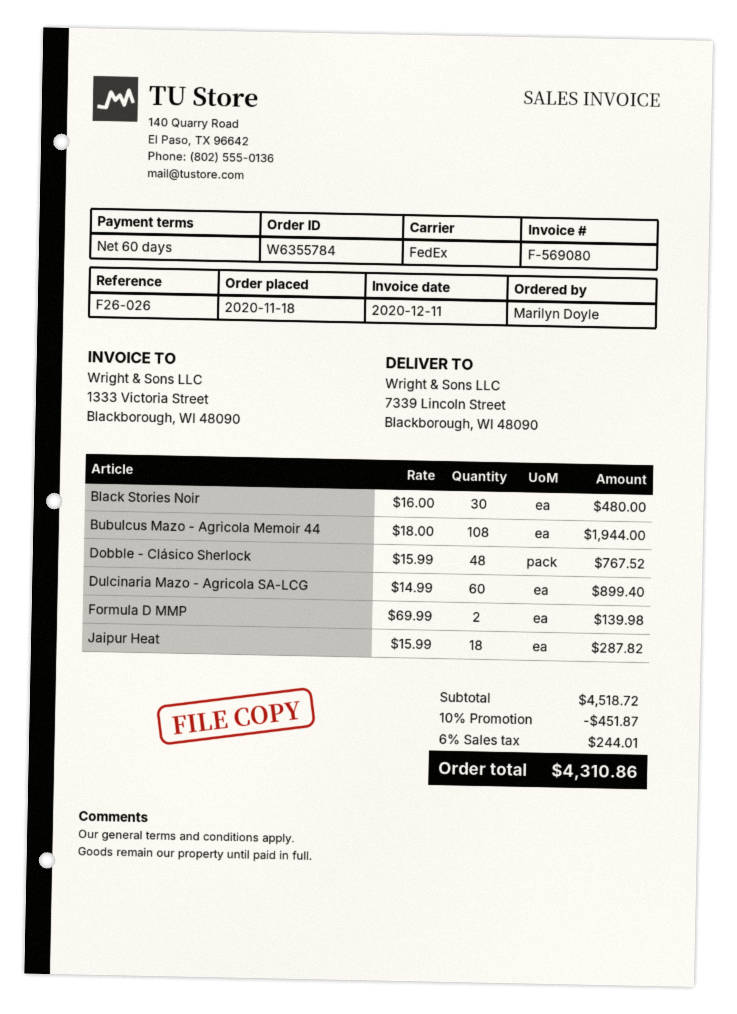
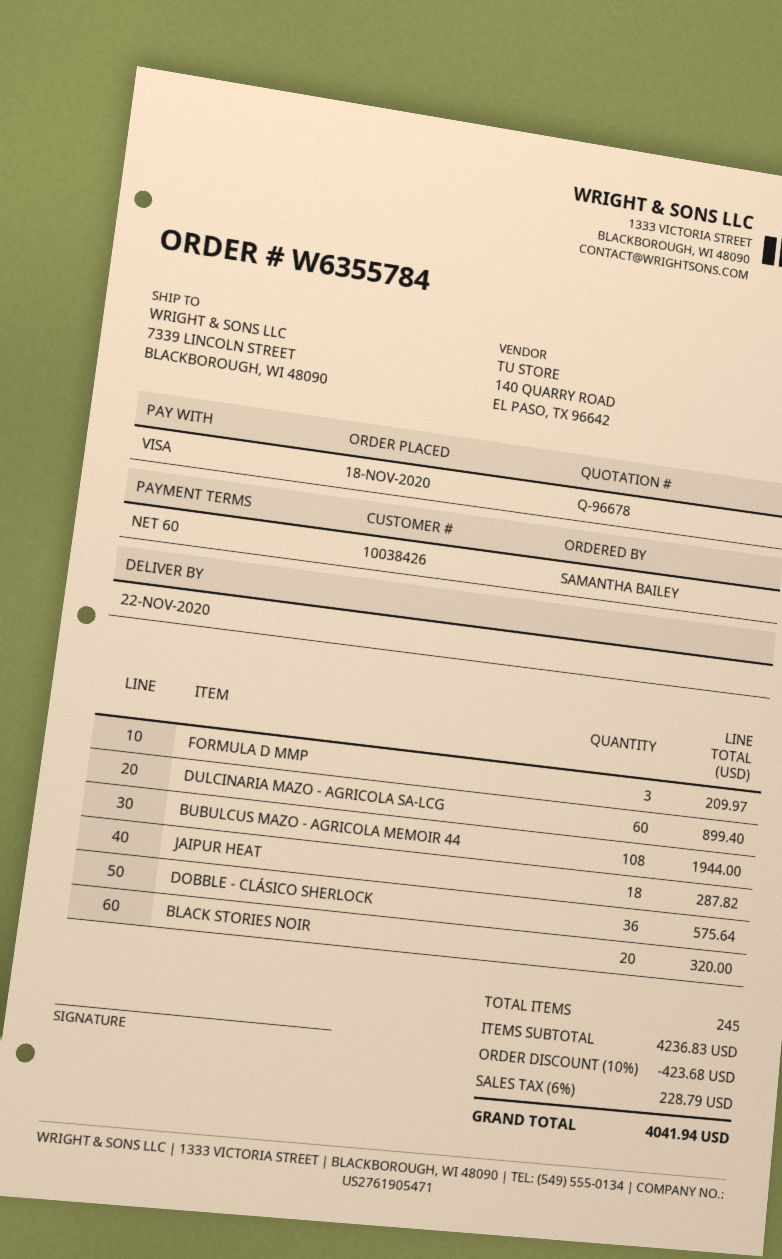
ordered by: Marilyn Doyle -> SAMANTHA BAILEY
Black Stories Noir: 30 for 480.00 -> 20 for 320.00
Dobble - Clásico Sherlock: 48 for 767.52 -> 36 for 575.64
Formula D MMP: 2 for 139.98 -> 3 for 209.97
subtotal: 4518.72 -> 4236.83
discount: 10% = 451.87 -> 10% = 423.68
tax: 6% = 244.01 -> 6% = 228.79
total: 4310.86 -> 4041.94

